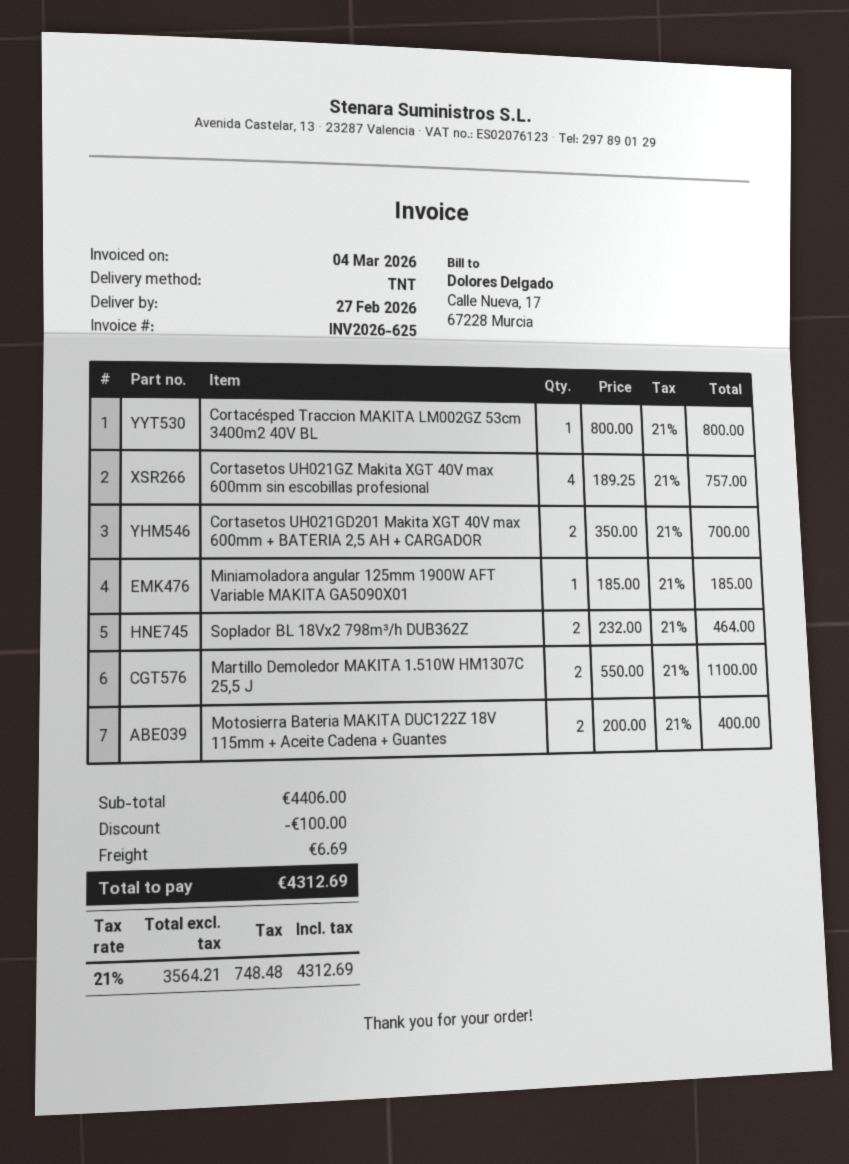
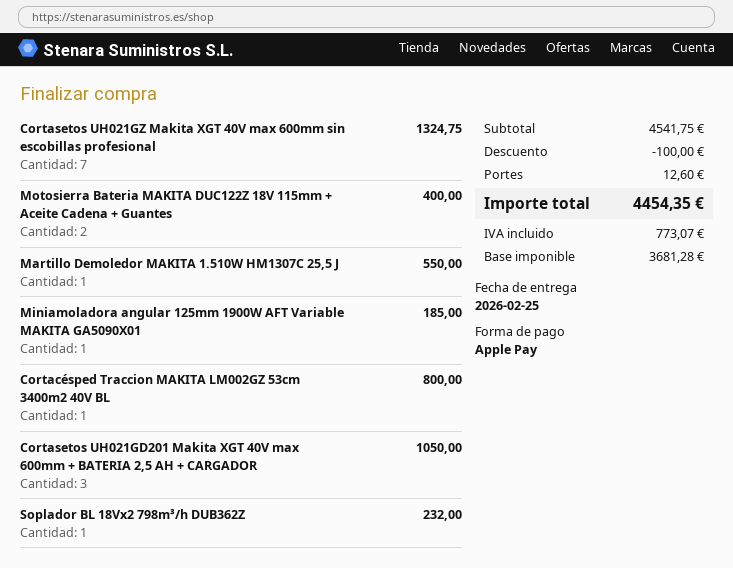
delivery date: 2026-02-27 -> 2026-02-25
Cortasetos UH021GZ Makita XGT 40V max 600mm sin escobillas profesional: 4 for 757.00 -> 7 for 1324.75
Cortasetos UH021GD201 Makita XGT 40V max 600mm + BATERIA 2,5 AH + CARGADOR: 2 for 700.00 -> 3 for 1050.00
Soplador BL 18Vx2 798m³/h DUB362Z: 2 for 464.00 -> 1 for 232.00
Martillo Demoledor MAKITA 1.510W HM1307C 25,5 J: 2 for 1100.00 -> 1 for 550.00
subtotal: 4406.00 -> 4541.75
shipping: 6.69 -> 12.60
net: 3564.21 -> 3681.28
tax: 748.48 -> 773.07
total: 4312.69 -> 4454.35

